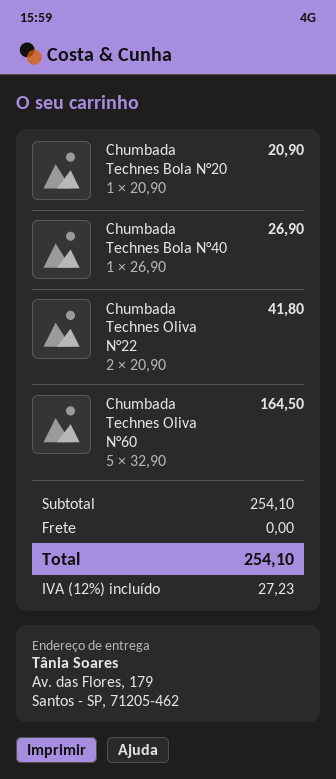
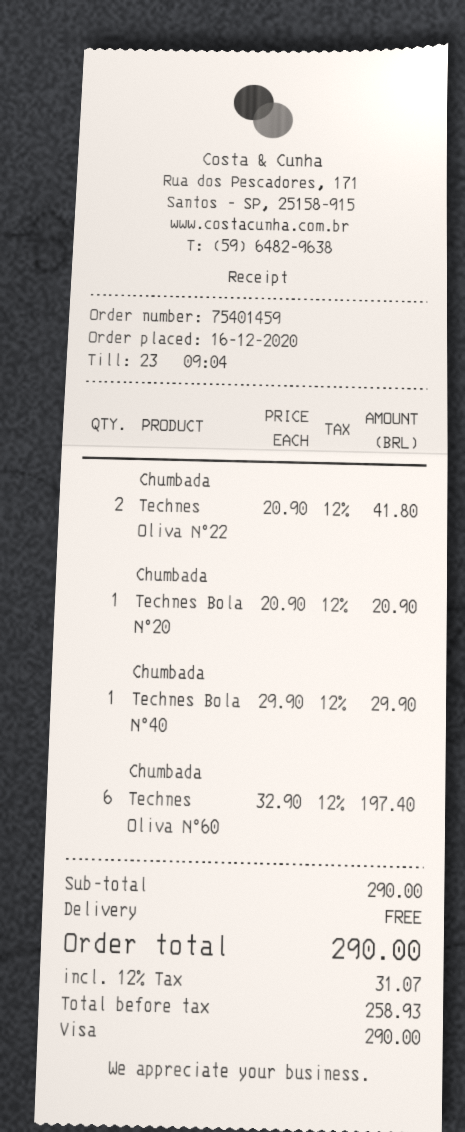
Chumbada Technes Bola N°40: 1 x 26.90 = 26.90 -> 1 x 29.90 = 29.90
Chumbada Technes Oliva N°60: 5 x 32.90 = 164.50 -> 6 x 32.90 = 197.40
subtotal: 254.10 -> 290.00
tax: 12% = 27.23 -> 12% = 31.07
total: 254.10 -> 290.00

